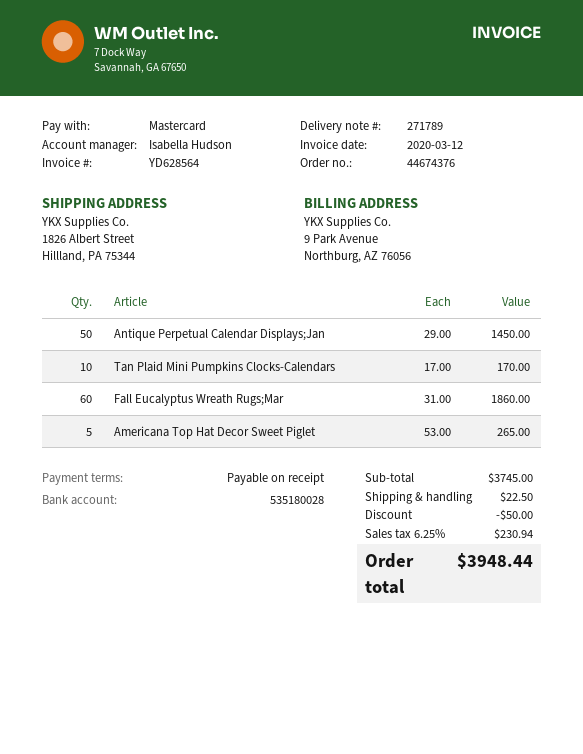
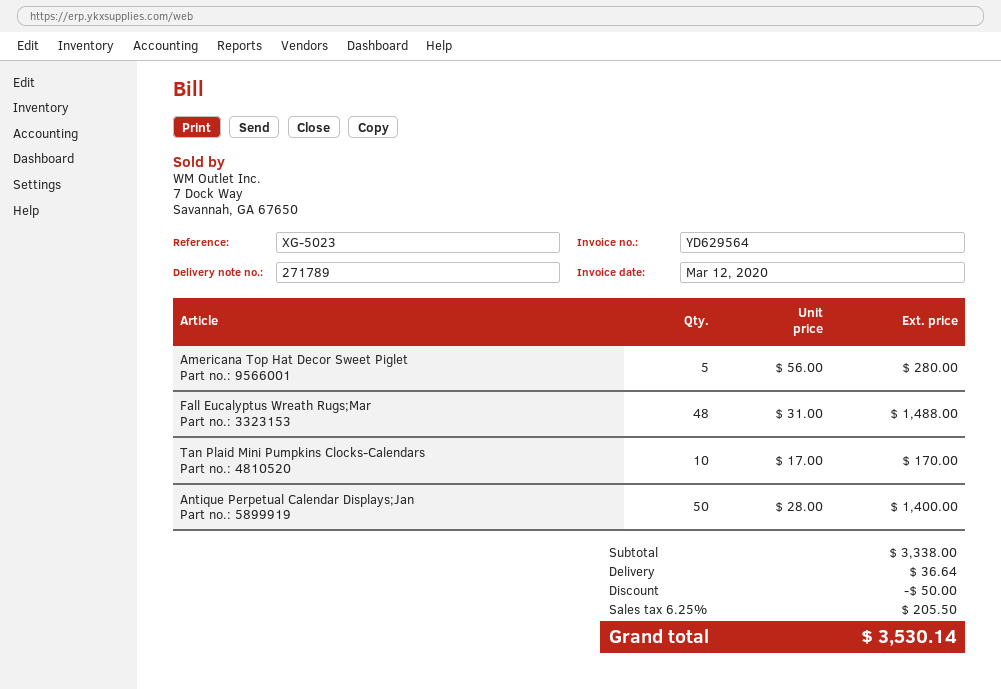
invoice number: YD628564 -> YD629564
Antique Perpetual Calendar Displays;Jan: 50 x 29.00 = 1450.00 -> 50 x 28.00 = 1400.00
Fall Eucalyptus Wreath Rugs;Mar: 60 x 31.00 = 1860.00 -> 48 x 31.00 = 1488.00
Americana Top Hat Decor Sweet Piglet: 5 x 53.00 = 265.00 -> 5 x 56.00 = 280.00
subtotal: 3745.00 -> 3338.00
shipping: 22.50 -> 36.64
tax: 6.25% = 230.94 -> 6.25% = 205.50
total: 3948.44 -> 3530.14

